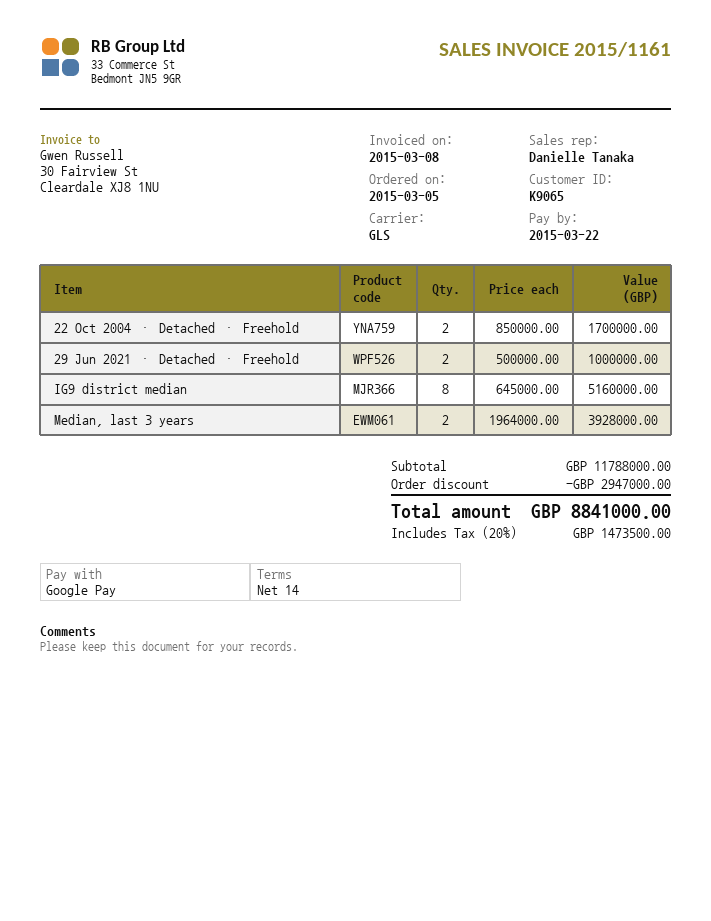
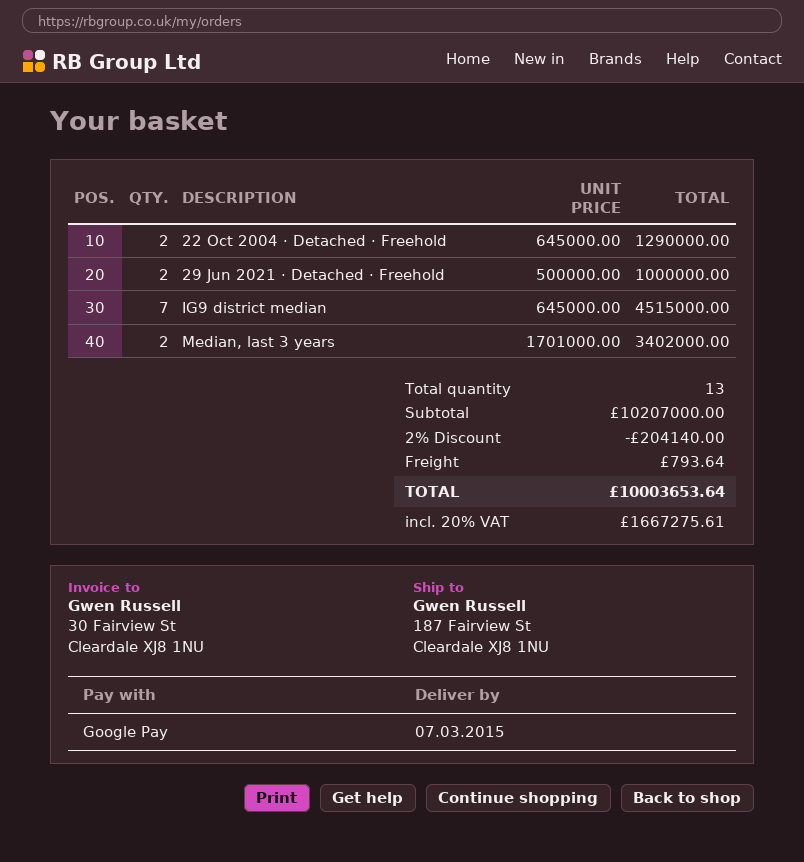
22 Oct 2004 · Detached · Freehold: 2 x 850000.00 = 1700000.00 -> 2 x 645000.00 = 1290000.00
IG9 district median: 8 x 645000.00 = 5160000.00 -> 7 x 645000.00 = 4515000.00
Median, last 3 years: 2 x 1964000.00 = 3928000.00 -> 2 x 1701000.00 = 3402000.00
subtotal: 11788000.00 -> 10207000.00
discount: 2947000.00 -> 204140.00
shipping: none -> 793.64
tax: 20% = 1473500.00 -> 20% = 1667275.61
total: 8841000.00 -> 10003653.64

